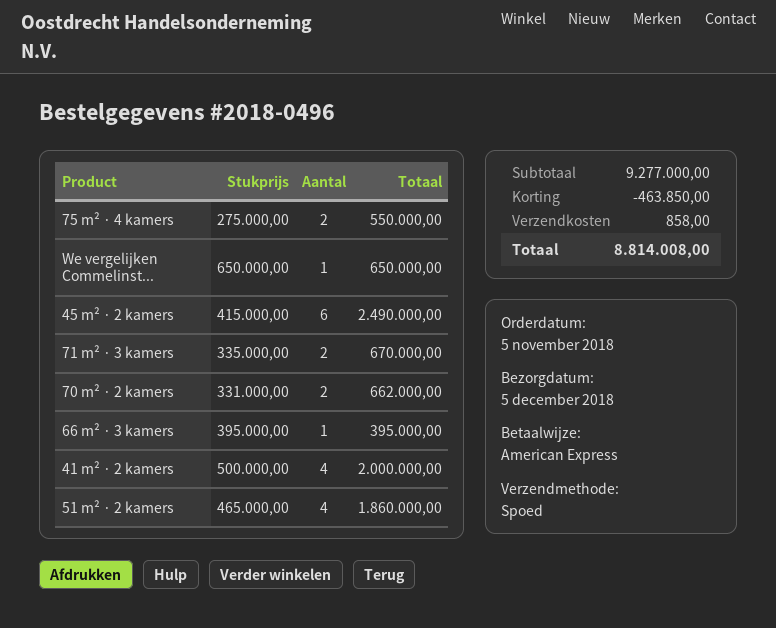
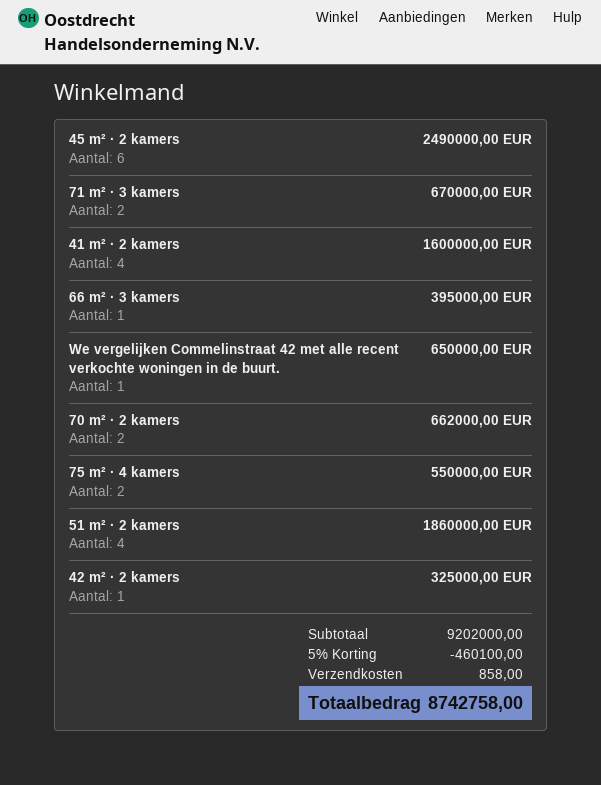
41 m² · 2 kamers: 4 for 2000000.00 -> 4 for 1600000.00
42 m² · 2 kamers: none -> 1 for 325000.00
subtotal: 9277000.00 -> 9202000.00
discount: 463850.00 -> 460100.00
total: 8814008.00 -> 8742758.00

